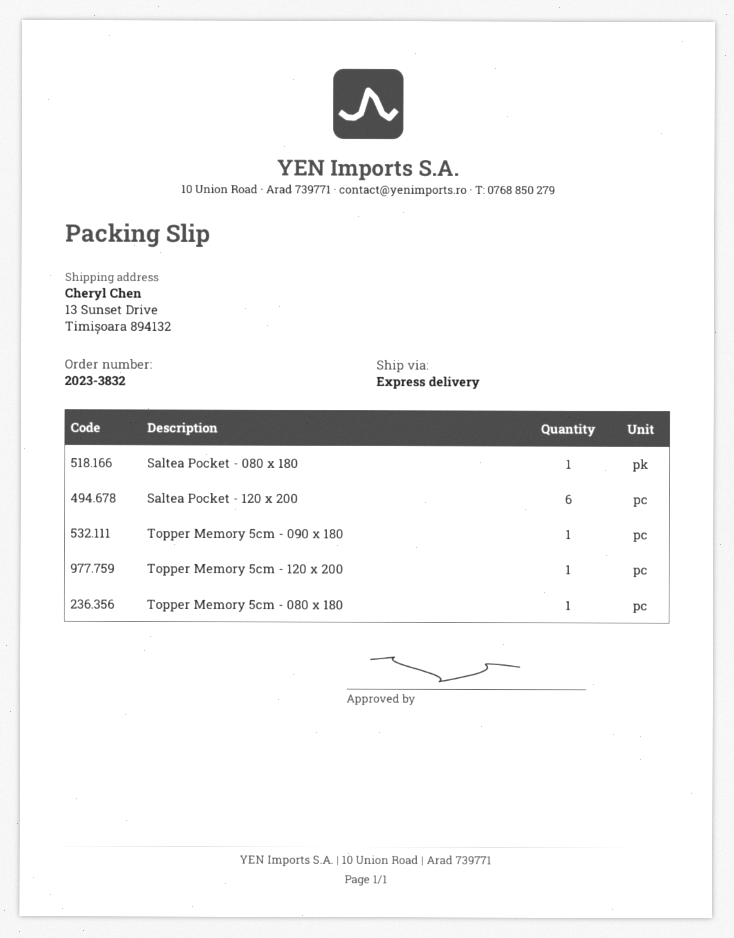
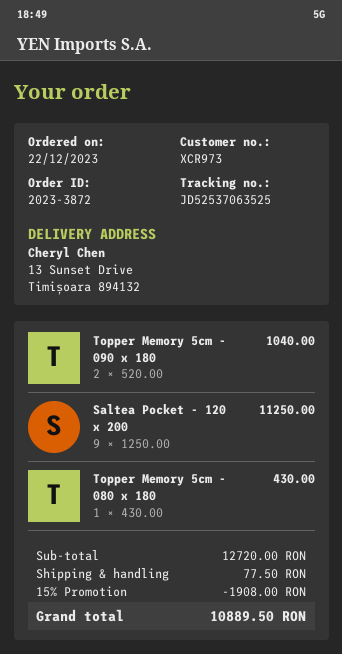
order number: 2023-3832 -> 2023-3872
Saltea Pocket - 080 x 180: 1 -> none
Saltea Pocket - 120 x 200: 6 -> 9
Topper Memory 5cm - 090 x 180: 1 -> 2
Topper Memory 5cm - 120 x 200: 1 -> none

